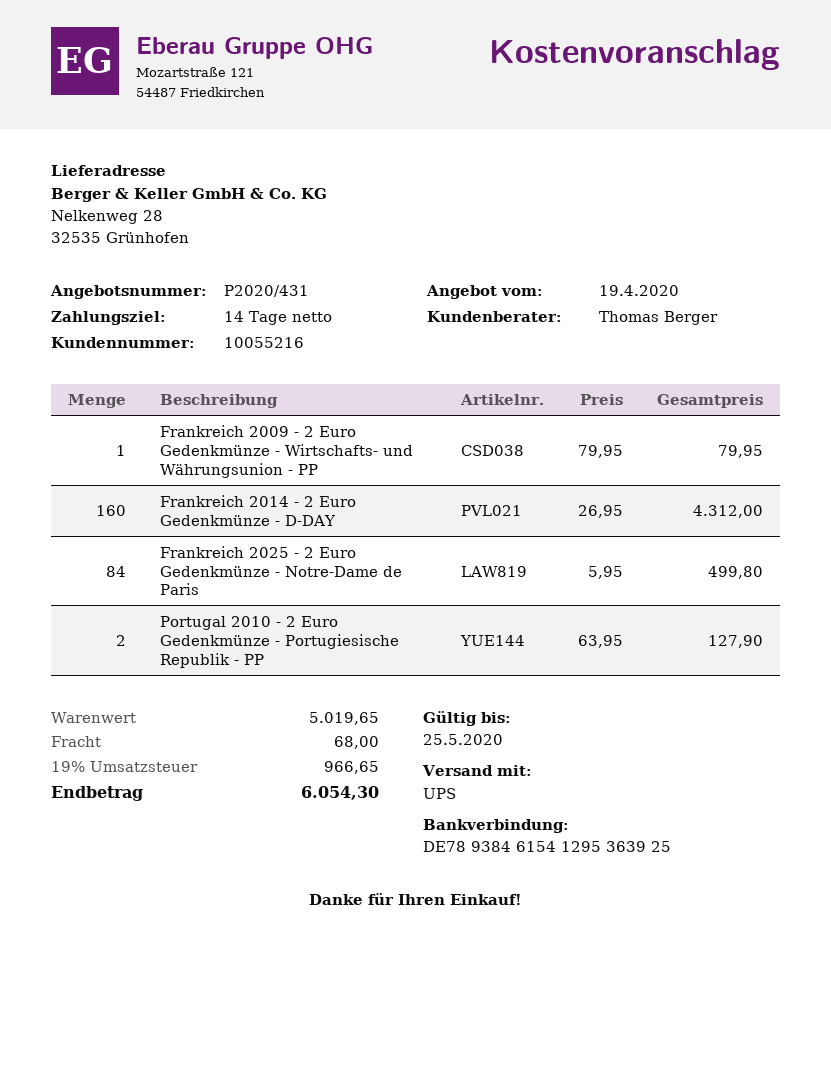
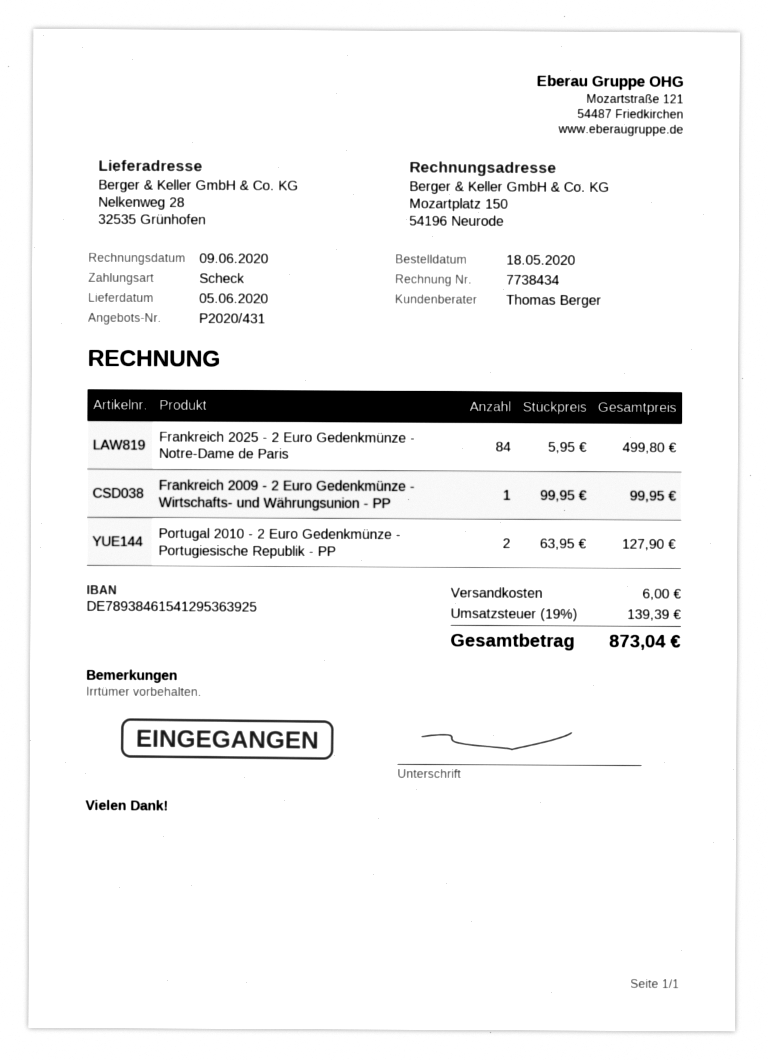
Frankreich 2009 - 2 Euro Gedenkmünze - Wirtschafts- und Währungsunion - PP: 1 x 79.95 = 79.95 -> 1 x 99.95 = 99.95
Frankreich 2014 - 2 Euro Gedenkmünze - D-DAY: 160 x 26.95 = 4312.00 -> none
shipping: 68.00 -> 6.00
tax: 19% = 966.65 -> 19% = 139.39
total: 6054.30 -> 873.04

